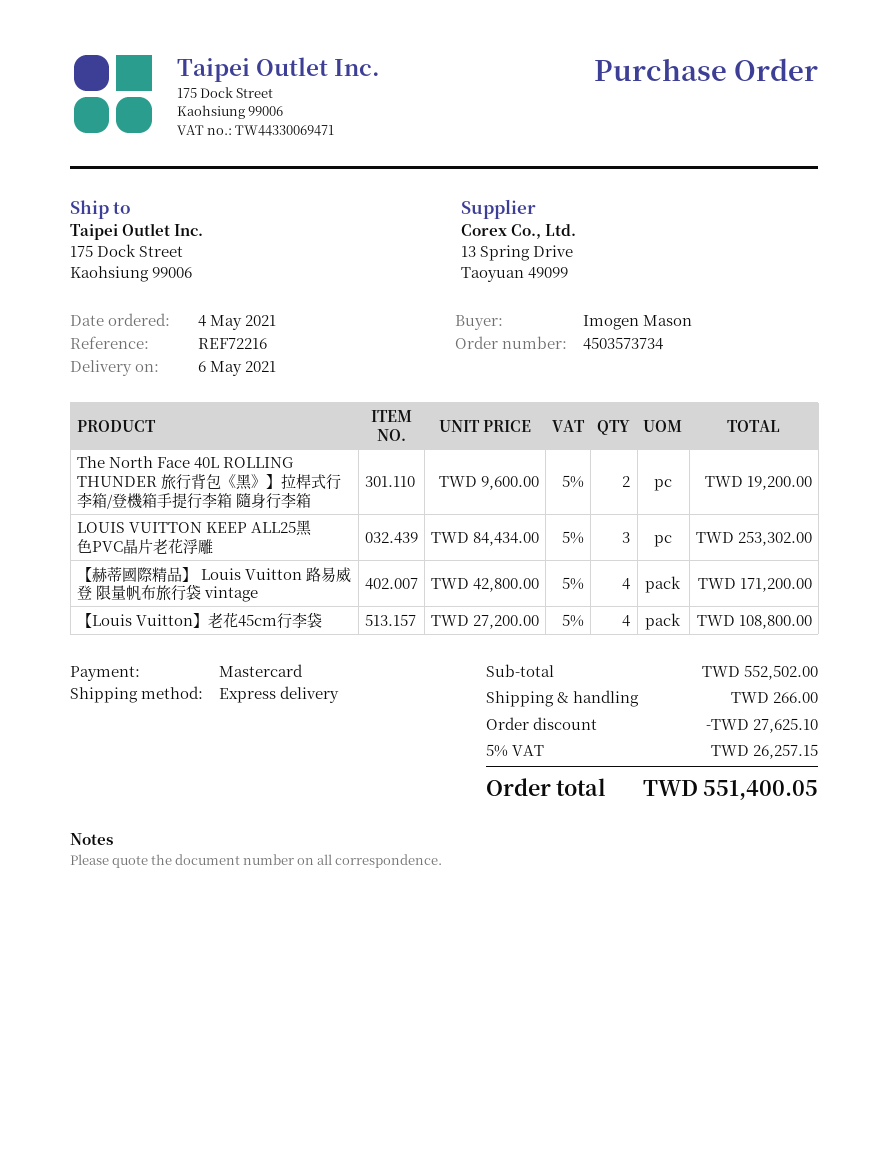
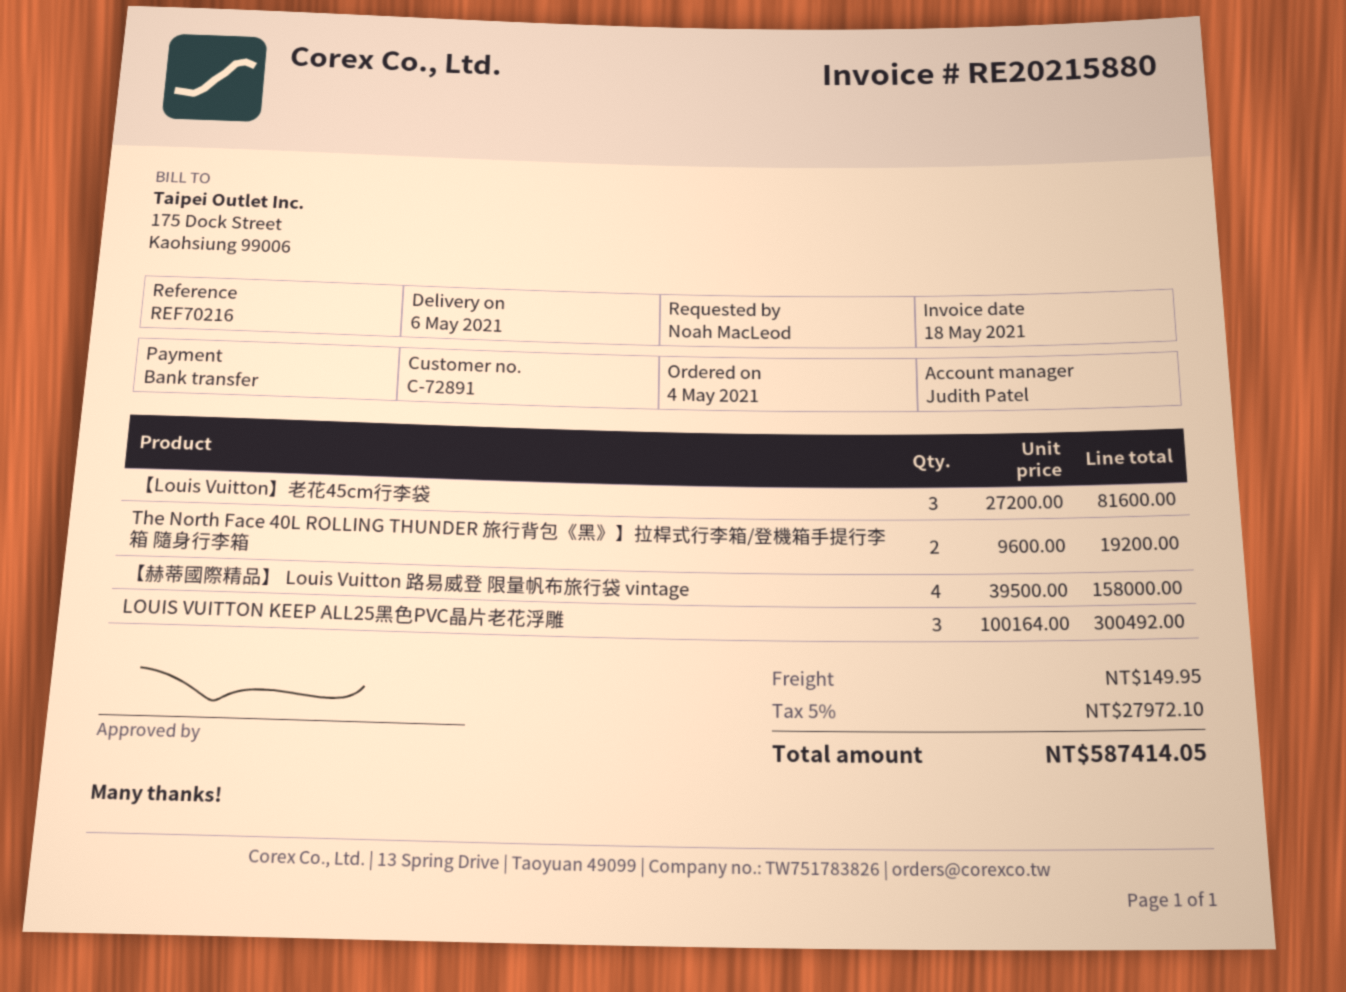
reference: REF72216 -> REF70216
ordered by: Imogen Mason -> Noah MacLeod
payment method: Mastercard -> bank transfer
LOUIS VUITTON KEEP ALL25黑色PVC晶片老花浮雕: 3 x 84434.00 = 253302.00 -> 3 x 100164.00 = 300492.00
【赫蒂國際精品】 Louis Vuitton 路易威登 限量帆布旅行袋 vintage: 4 x 42800.00 = 171200.00 -> 4 x 39500.00 = 158000.00
【Louis Vuitton】老花45cm行李袋: 4 x 27200.00 = 108800.00 -> 3 x 27200.00 = 81600.00
discount: 27625.10 -> none
shipping: 266.00 -> 149.95
tax: 5% = 26257.15 -> 5% = 27972.10
total: 551400.05 -> 587414.05

